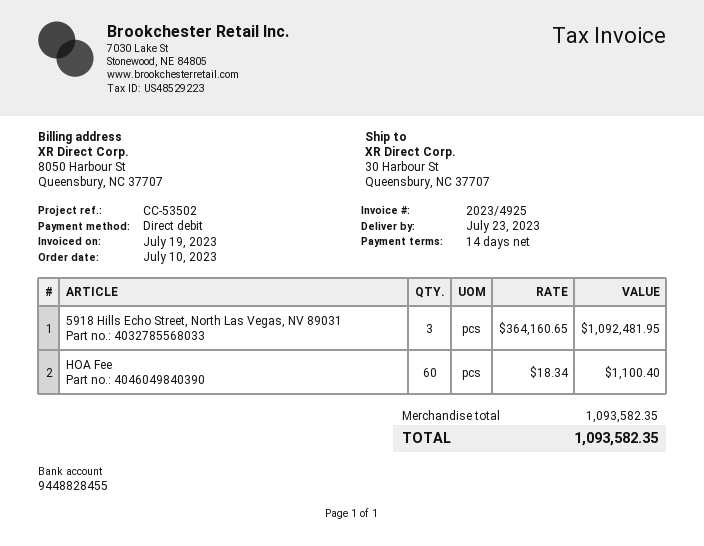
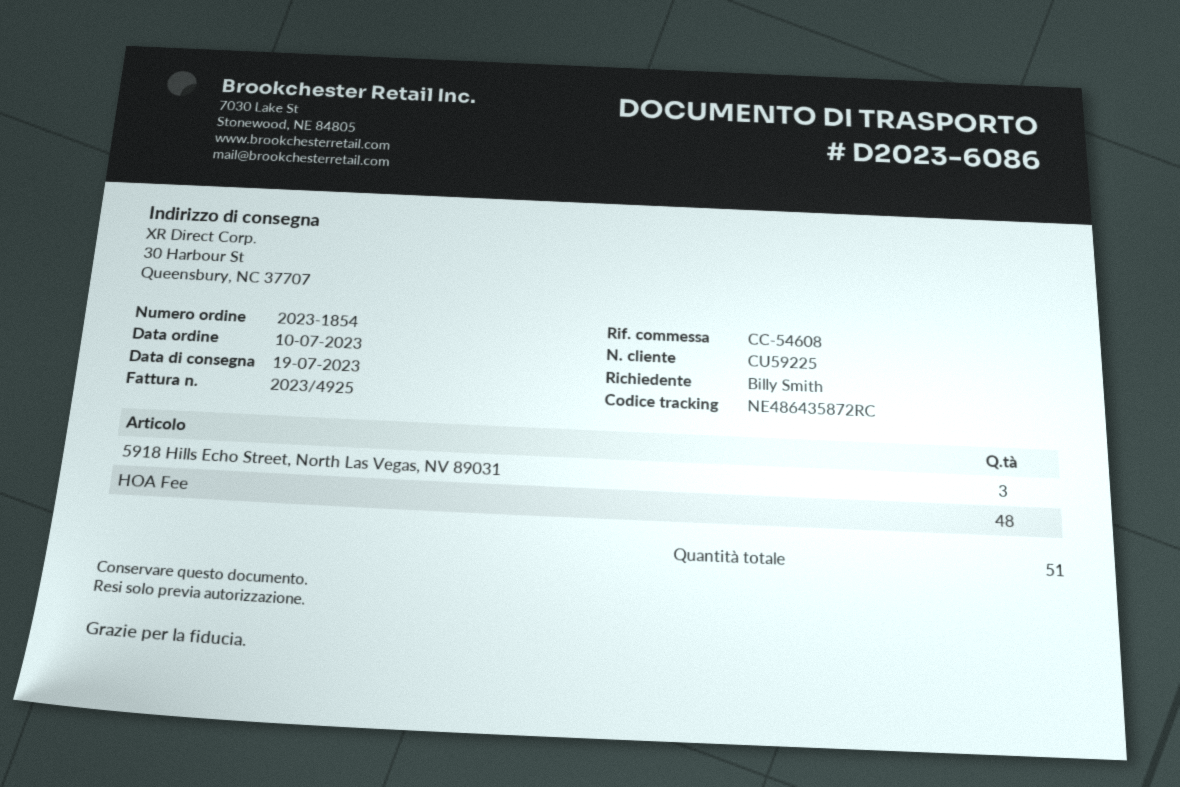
delivery date: 2023-07-23 -> 2023-07-19
reference: CC-53502 -> CC-54608
HOA Fee: 60 -> 48

